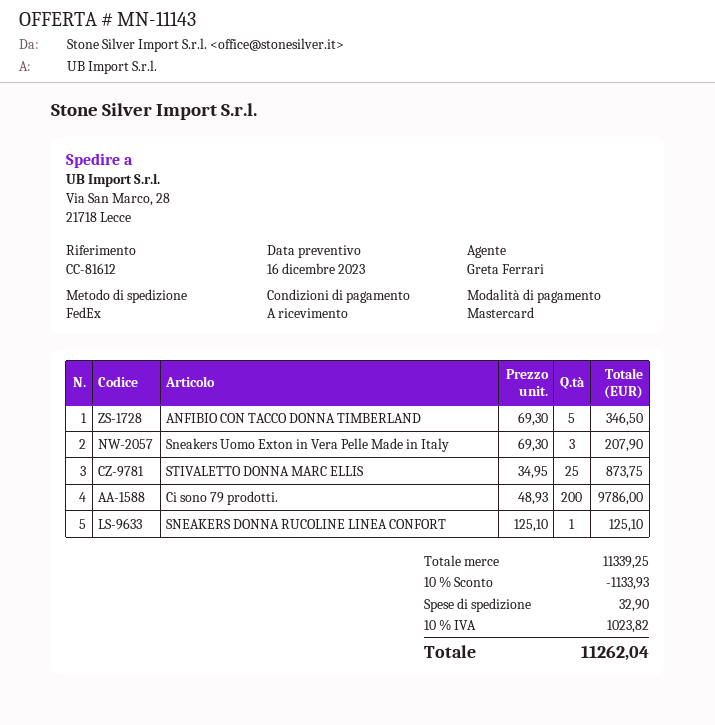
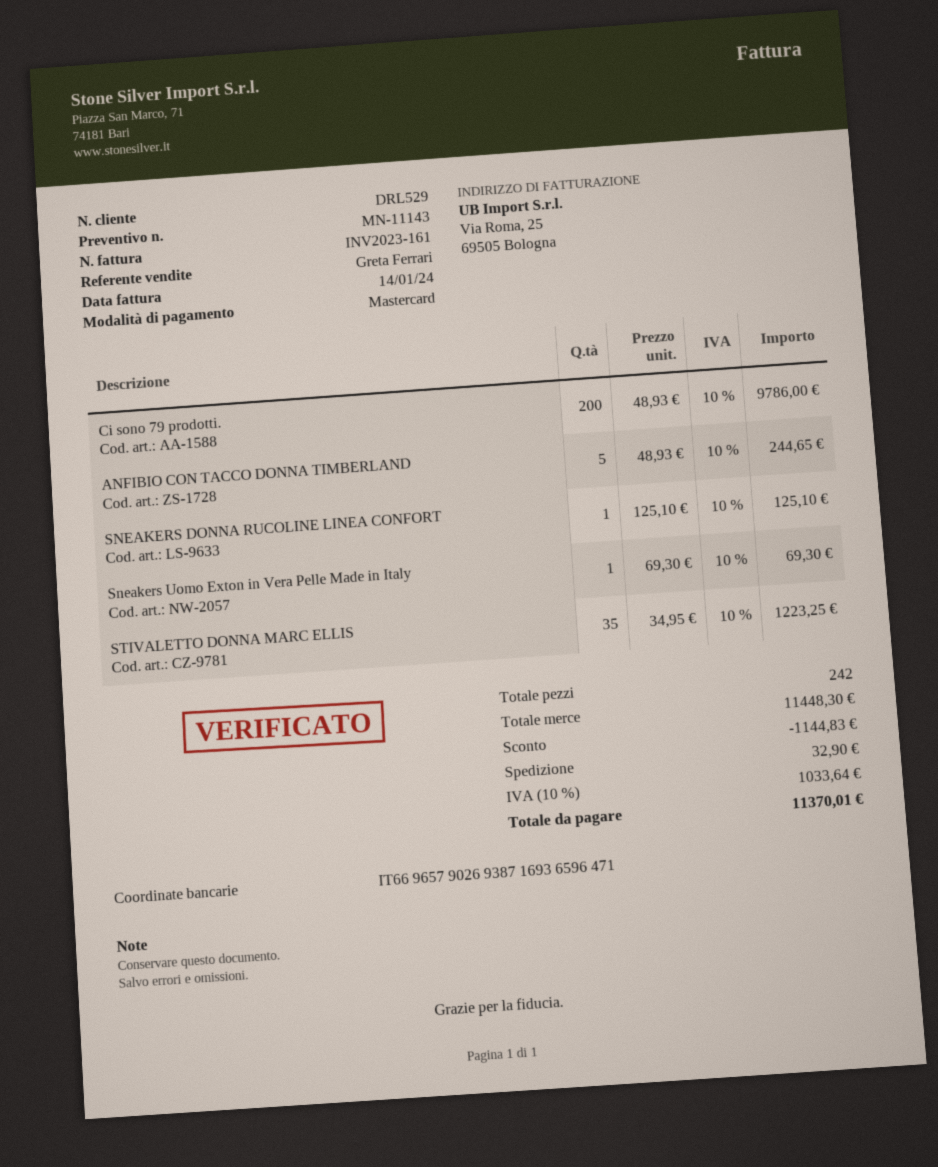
ANFIBIO CON TACCO DONNA TIMBERLAND: 5 x 69.30 = 346.50 -> 5 x 48.93 = 244.65
Sneakers Uomo Exton in Vera Pelle Made in Italy: 3 x 69.30 = 207.90 -> 1 x 69.30 = 69.30
STIVALETTO DONNA MARC ELLIS: 25 x 34.95 = 873.75 -> 35 x 34.95 = 1223.25
subtotal: 11339.25 -> 11448.30
discount: 1133.93 -> 1144.83
tax: 10% = 1023.82 -> 10% = 1033.64
total: 11262.04 -> 11370.01

